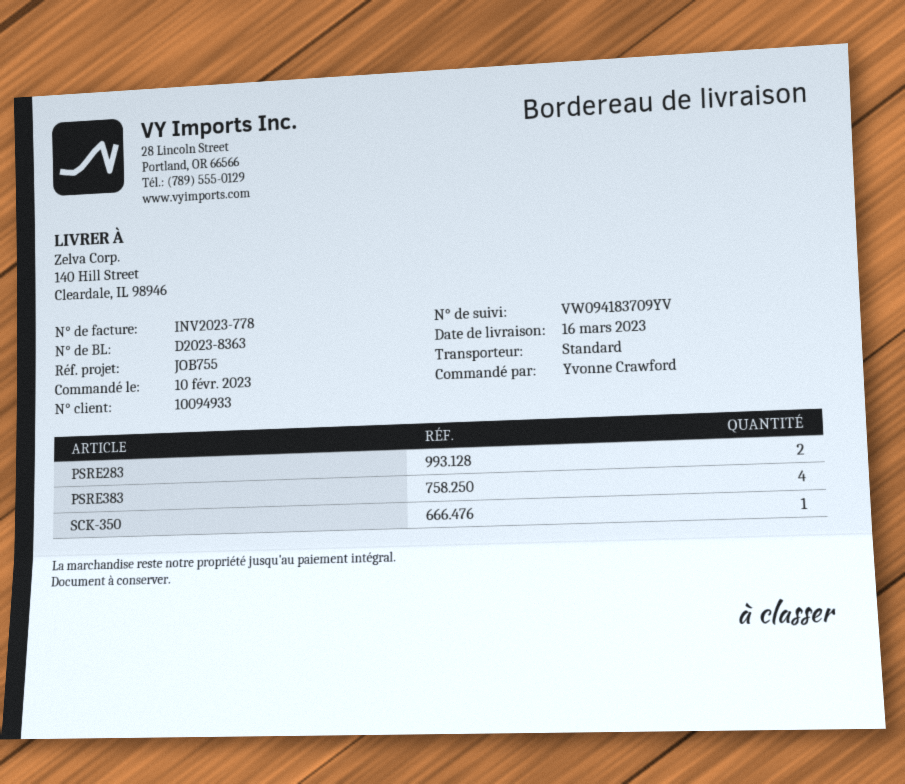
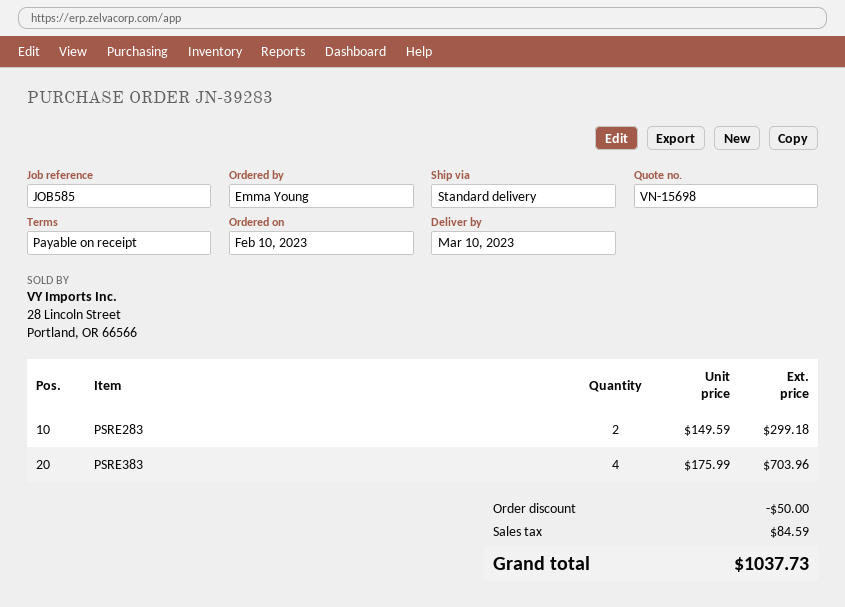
delivery date: 2023-03-16 -> 2023-03-10
reference: JOB755 -> JOB585
ordered by: Yvonne Crawford -> Emma Young
SCK-350: 1 -> none

